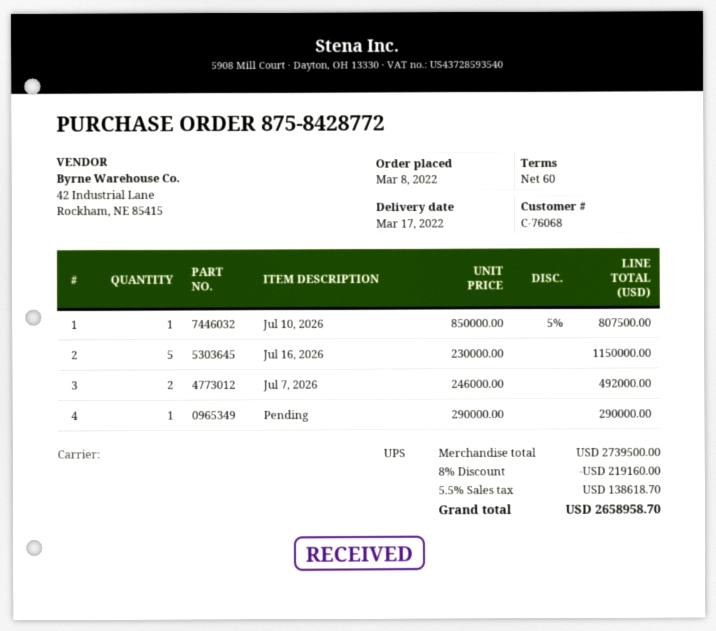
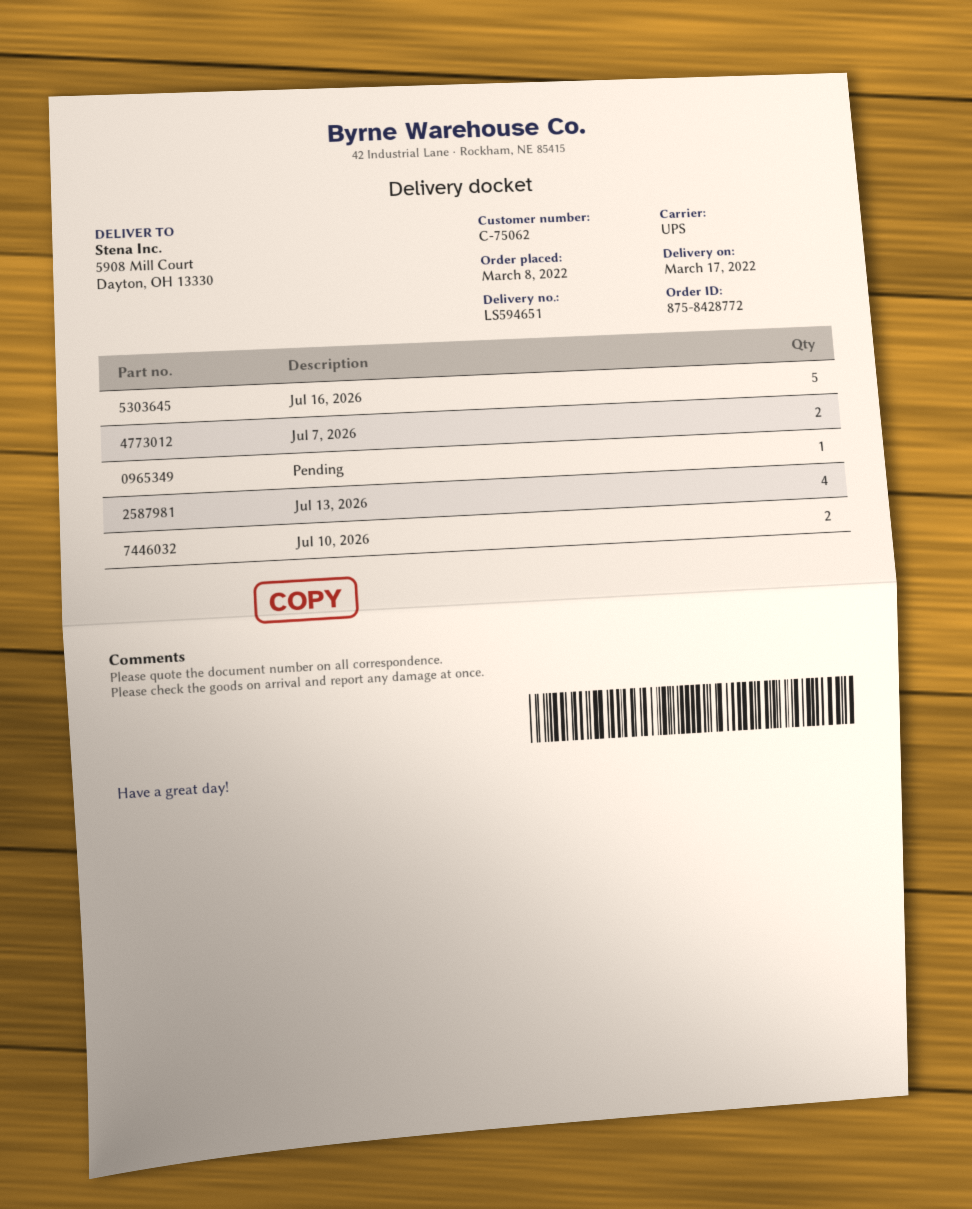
customer number: C-76068 -> C-75062
Jul 10, 2026: 1 -> 2
Jul 13, 2026: none -> 4

